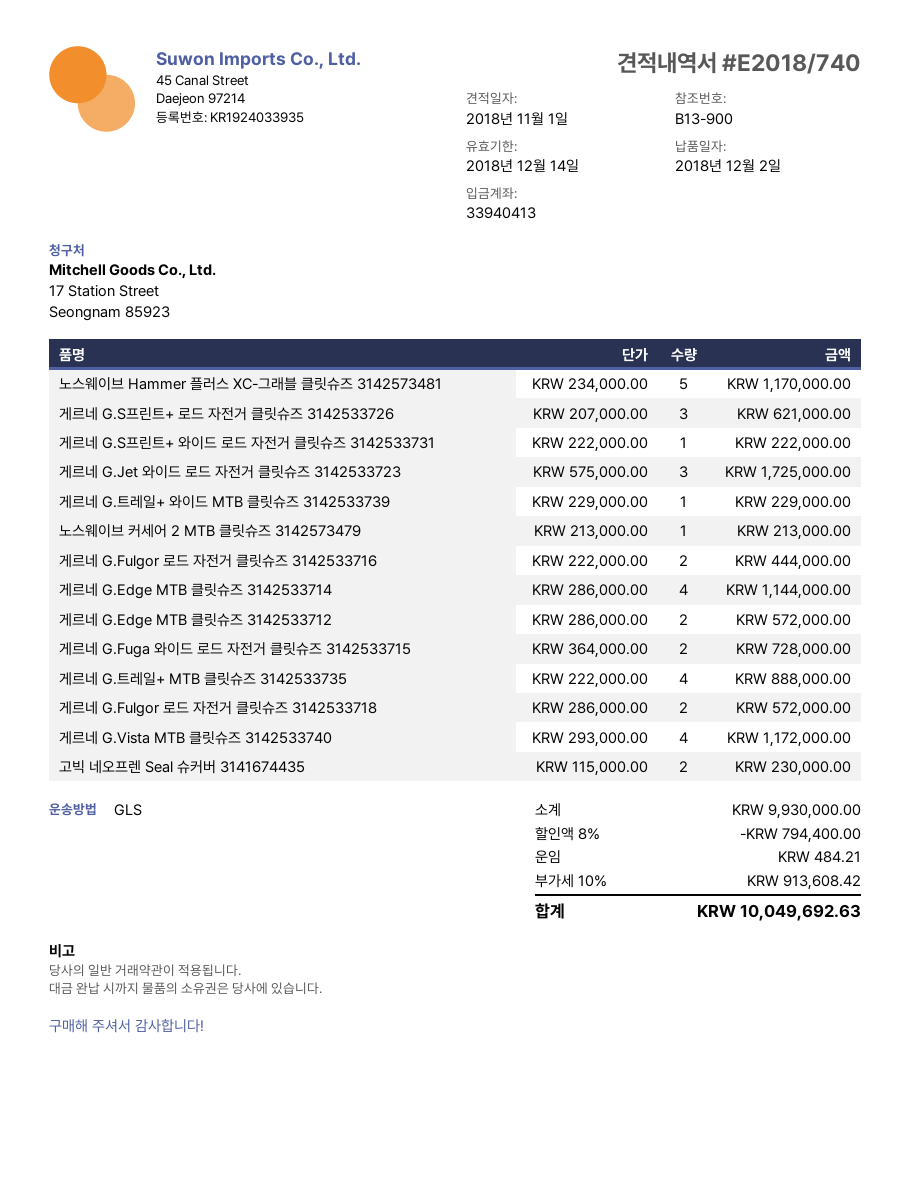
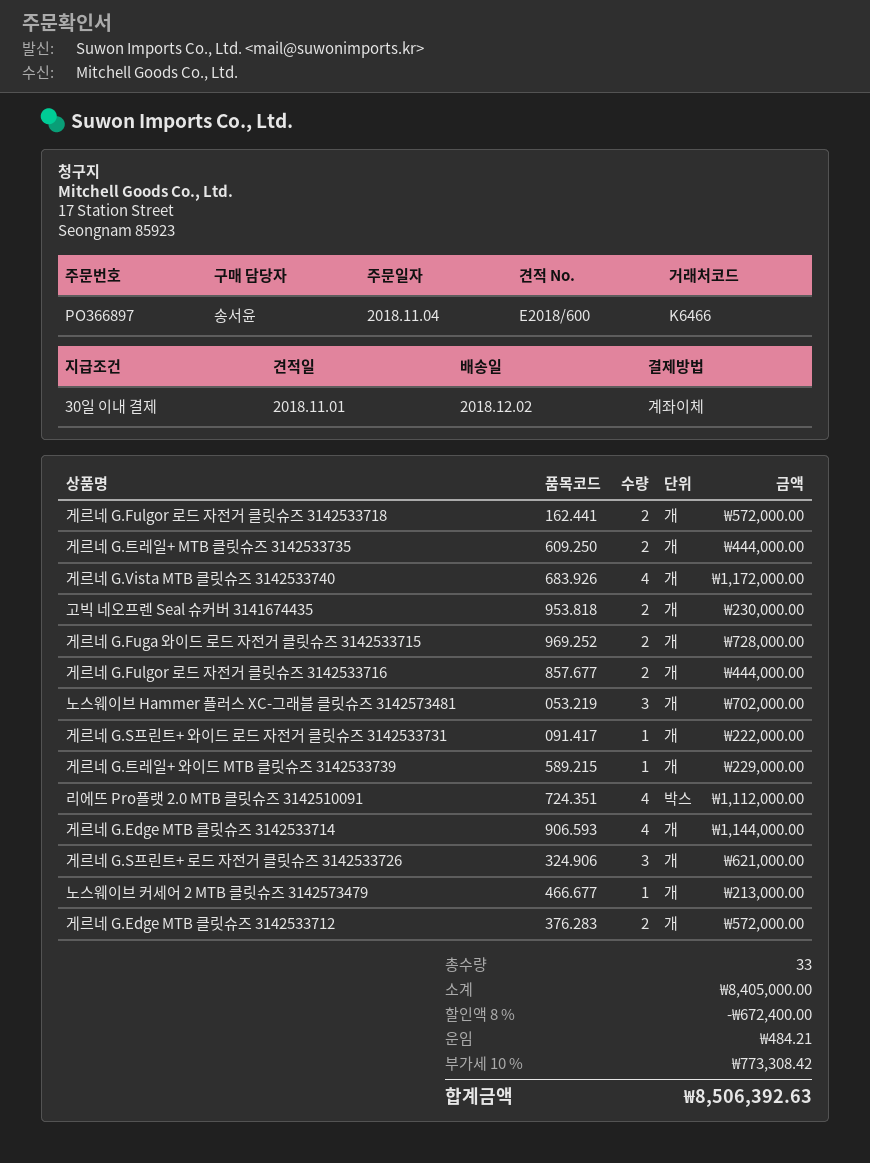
quote number: E2018/740 -> E2018/600
노스웨이브 Hammer 플러스 XC-그래블 클릿슈즈 3142573481: 5 for 1170000.00 -> 3 for 702000.00
게르네 G.Jet 와이드 로드 자전거 클릿슈즈 3142533723: 3 for 1725000.00 -> none
게르네 G.트레일+ MTB 클릿슈즈 3142533735: 4 for 888000.00 -> 2 for 444000.00
리에뜨 Pro플랫 2.0 MTB 클릿슈즈 3142510091: none -> 4 for 1112000.00
subtotal: 9930000.00 -> 8405000.00
discount: 8% = 794400.00 -> 8% = 672400.00
tax: 10% = 913608.42 -> 10% = 773308.42
total: 10049692.63 -> 8506392.63

